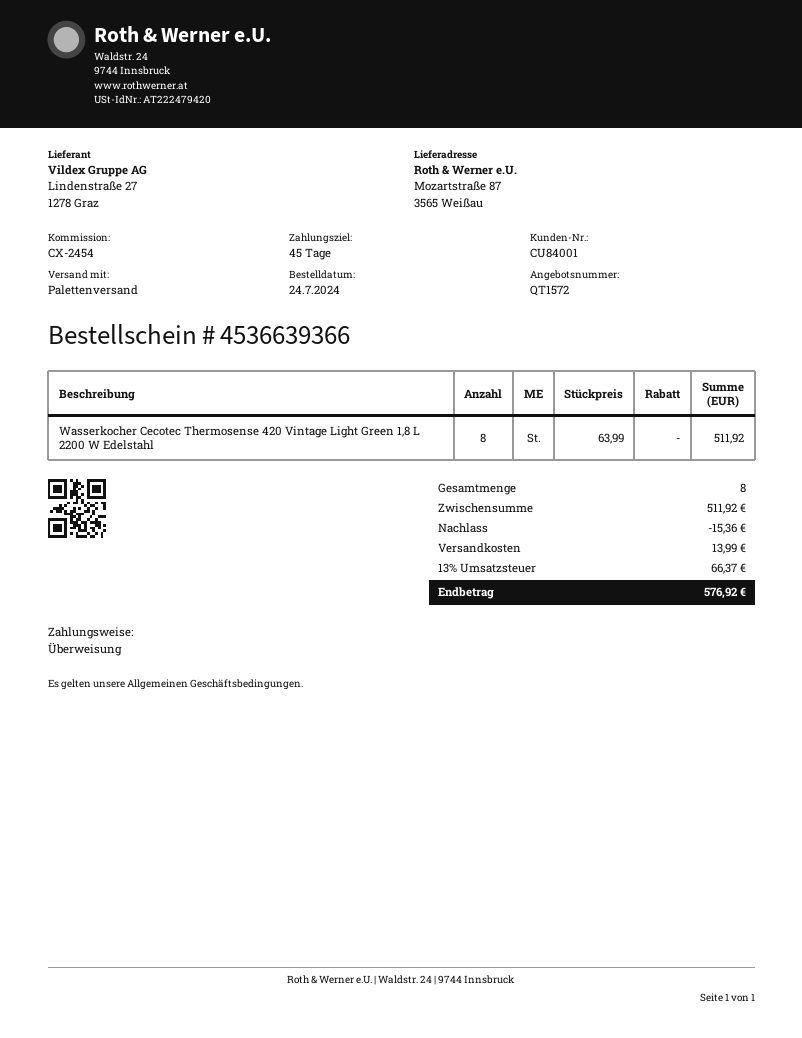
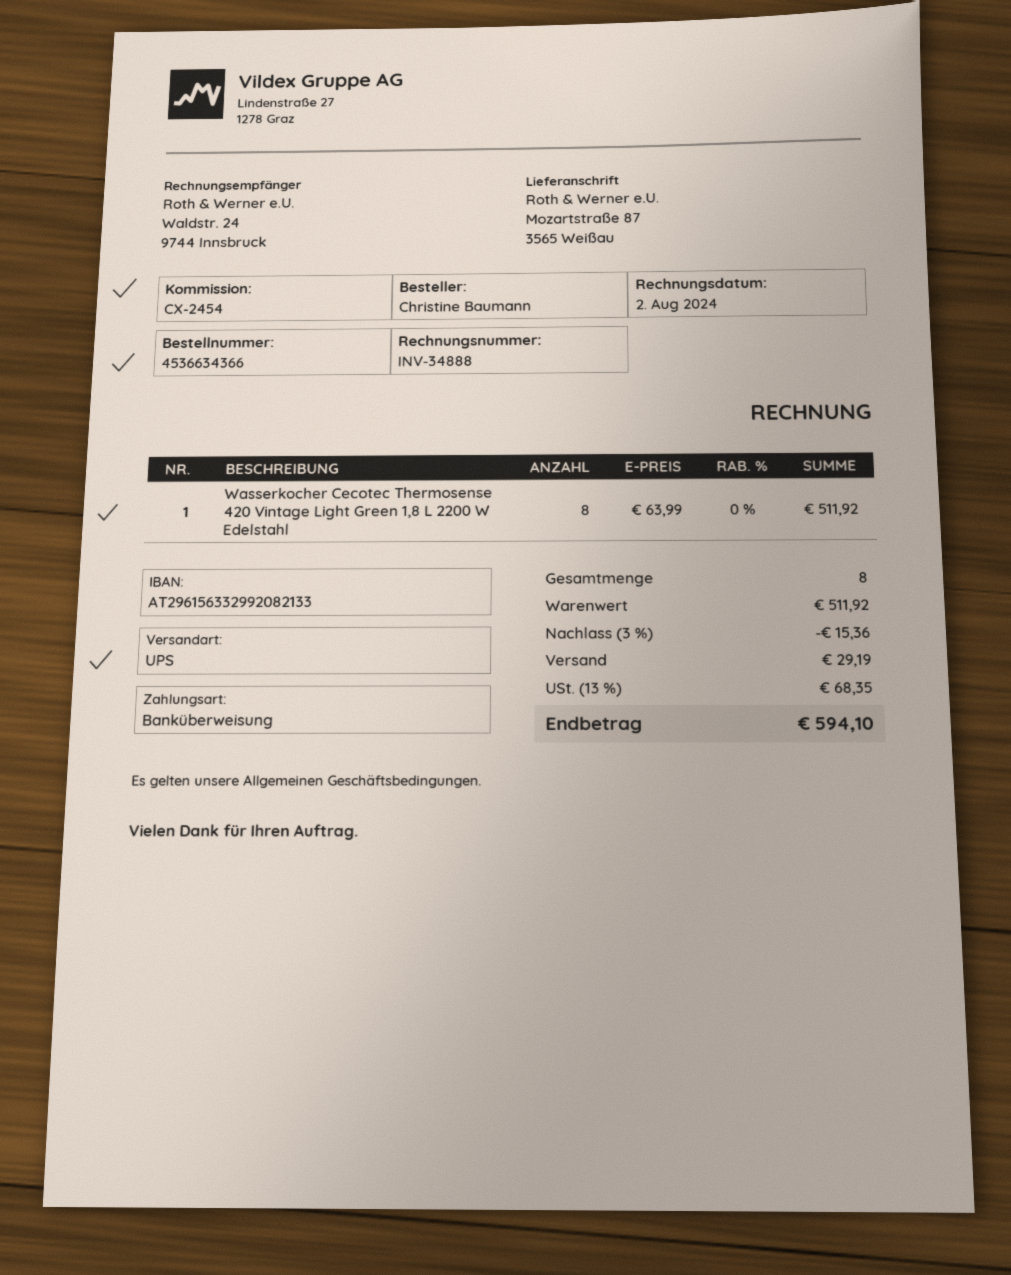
order number: 4536639366 -> 4536634366
shipping method: pallet freight -> UPS
shipping: 13.99 -> 29.19
tax: 13% = 66.37 -> 13% = 68.35
total: 576.92 -> 594.10

